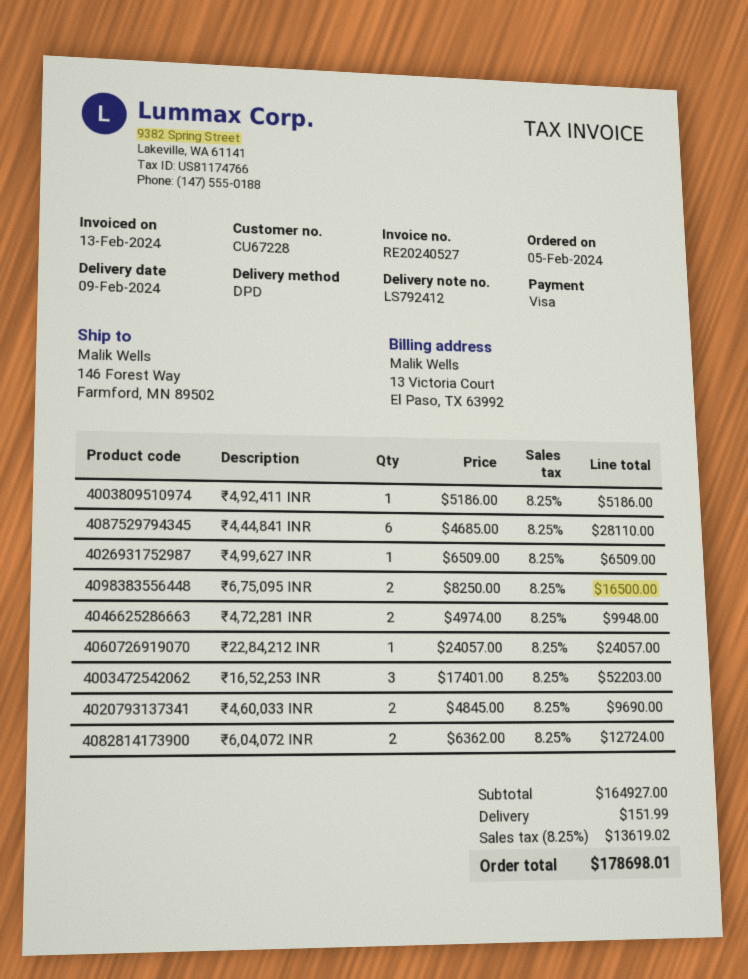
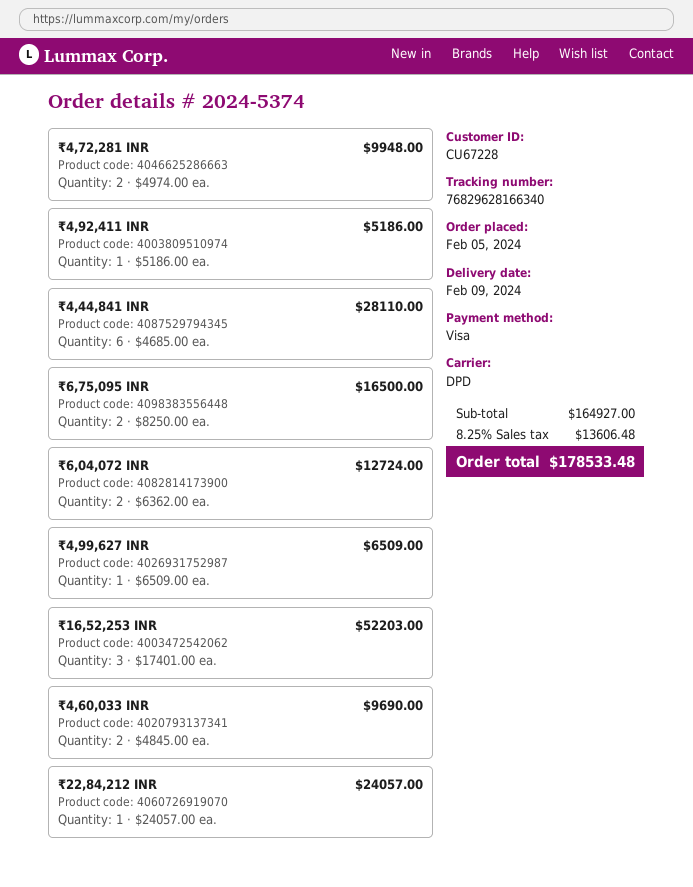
shipping: 151.99 -> none
tax: 8.25% = 13619.02 -> 8.25% = 13606.48
total: 178698.01 -> 178533.48

